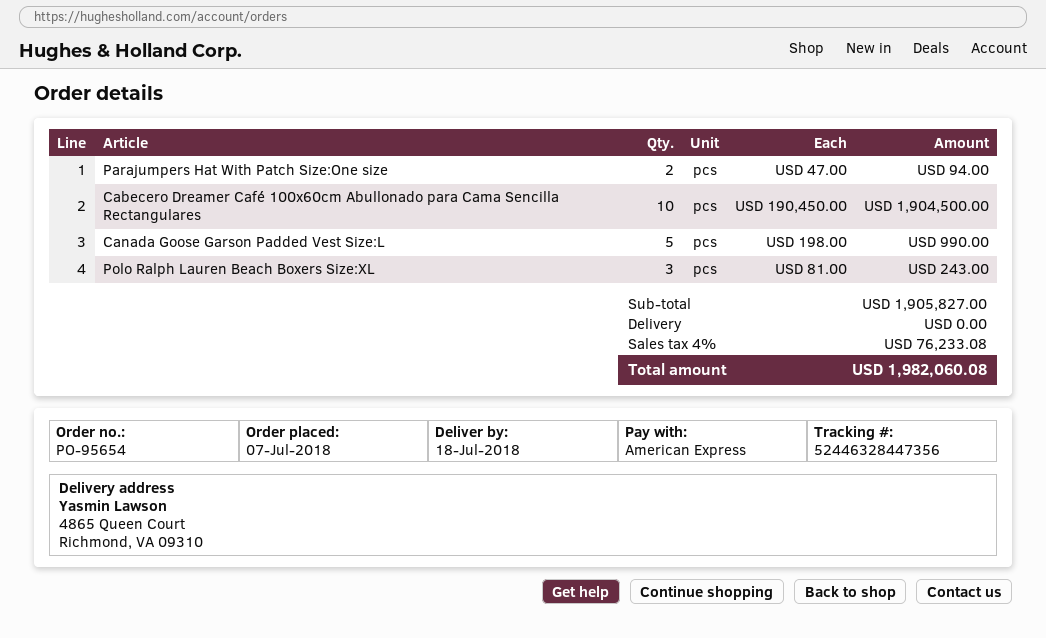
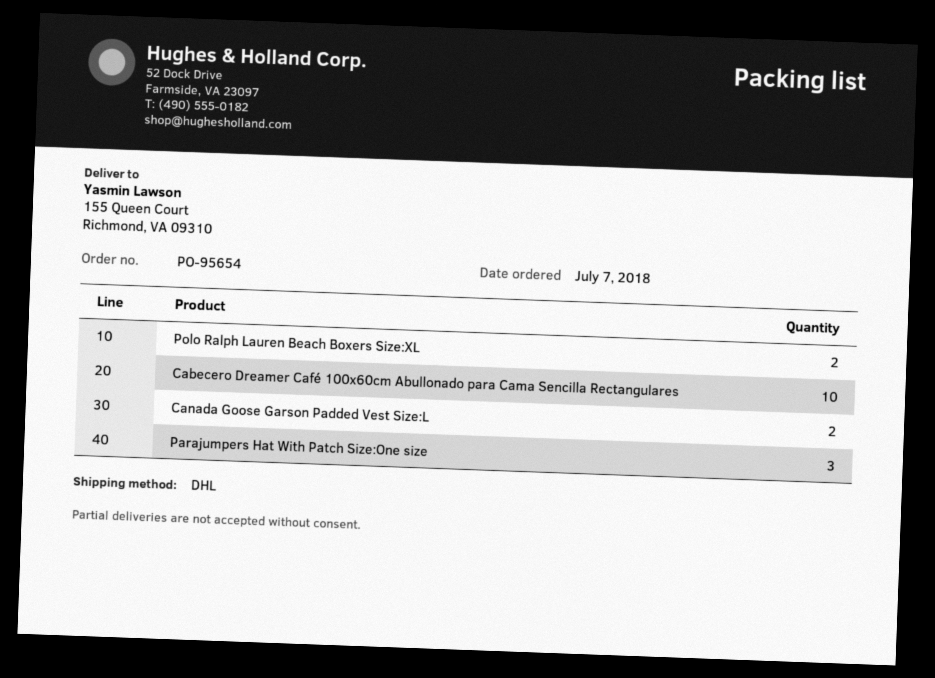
ship to: 4865 Queen Court, Richmond, VA 09310 -> 155 Queen Court, Richmond, VA 09310
Parajumpers Hat With Patch Size:One size: 2 -> 3
Canada Goose Garson Padded Vest Size:L: 5 -> 2
Polo Ralph Lauren Beach Boxers Size:XL: 3 -> 2

